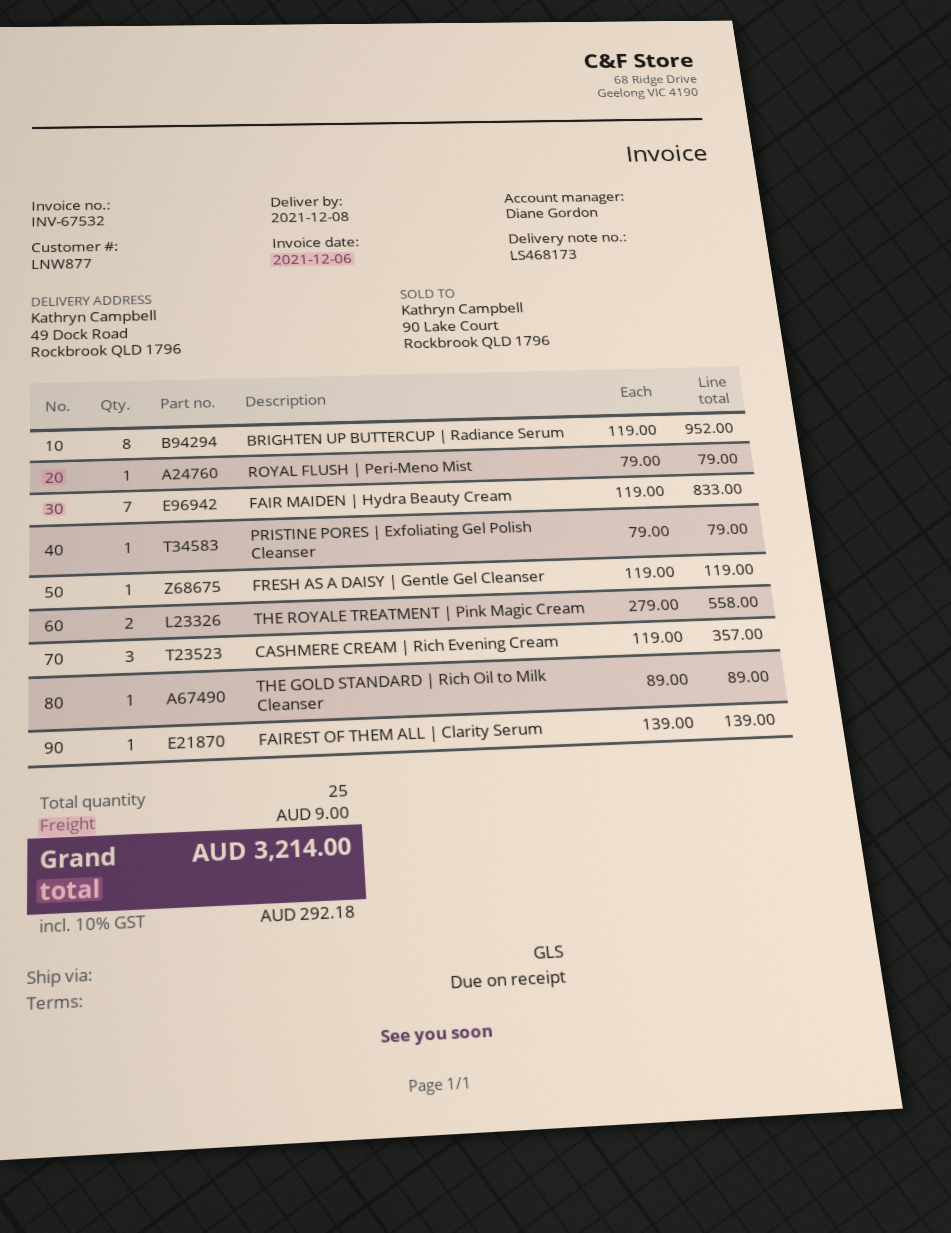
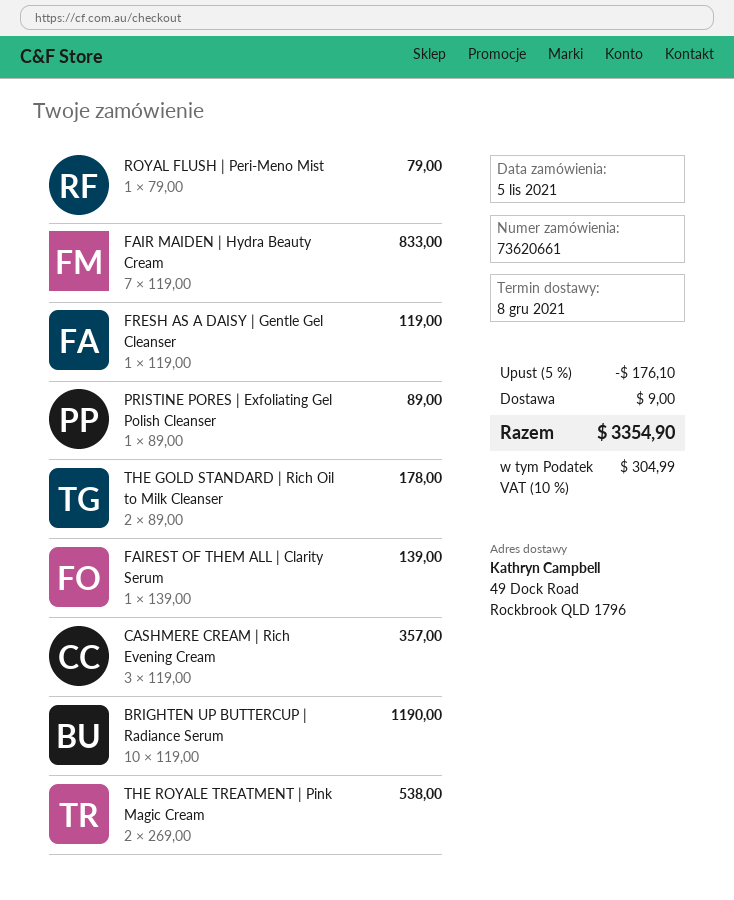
BRIGHTEN UP BUTTERCUP | Radiance Serum: 8 x 119.00 = 952.00 -> 10 x 119.00 = 1190.00
PRISTINE PORES | Exfoliating Gel Polish Cleanser: 1 x 79.00 = 79.00 -> 1 x 89.00 = 89.00
THE ROYALE TREATMENT | Pink Magic Cream: 2 x 279.00 = 558.00 -> 2 x 269.00 = 538.00
THE GOLD STANDARD | Rich Oil to Milk Cleanser: 1 x 89.00 = 89.00 -> 2 x 89.00 = 178.00
discount: none -> 5% = 176.10
tax: 10% = 292.18 -> 10% = 304.99
total: 3214.00 -> 3354.90

